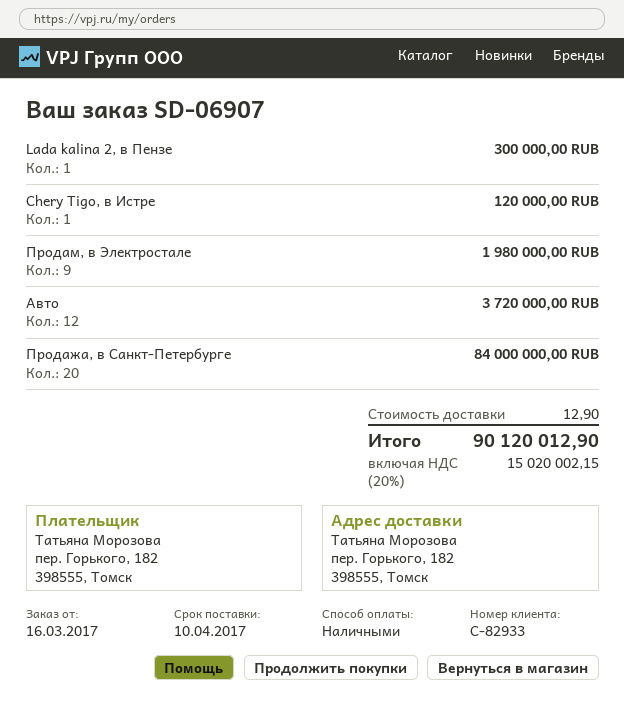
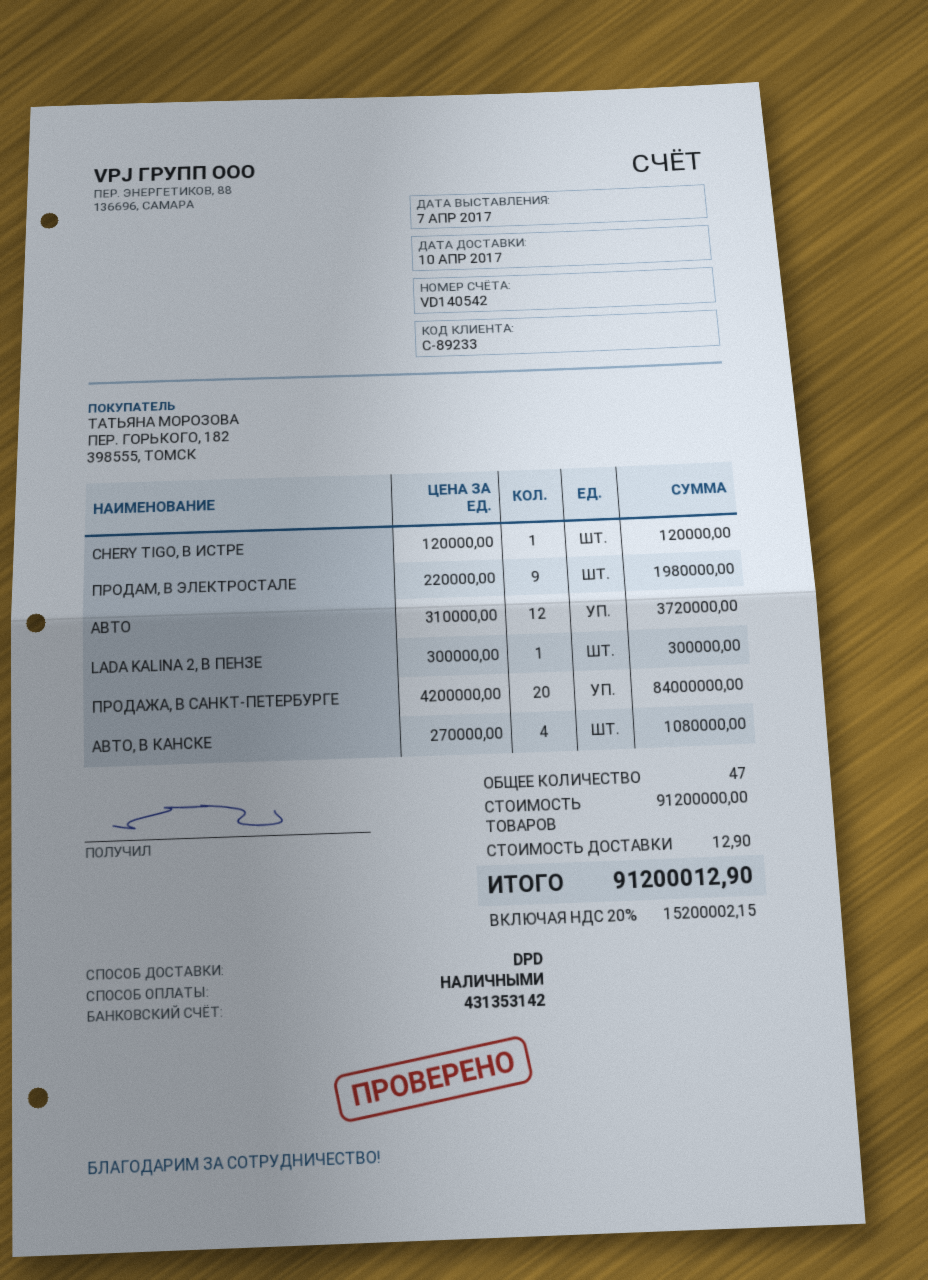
customer number: C-82933 -> C-89233
АВТО, В КАНСКЕ: none -> 4 for 1080000.00
tax: 20% = 15020002.15 -> 20% = 15200002.15
total: 90120012.90 -> 91200012.90

